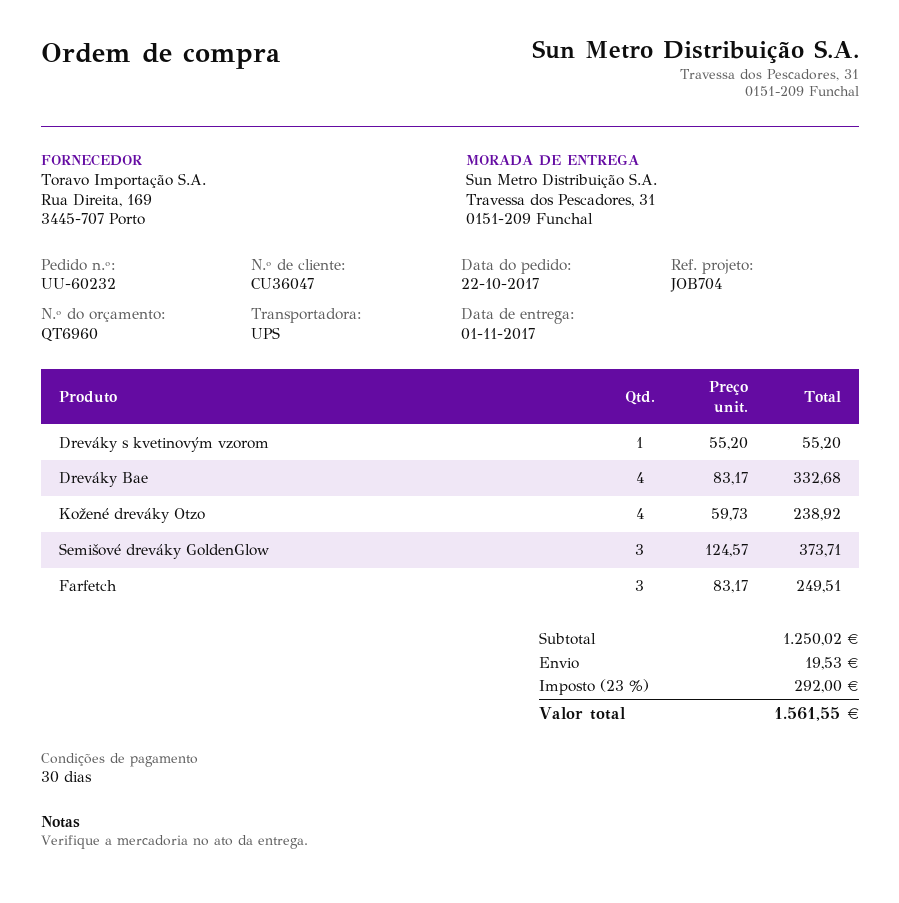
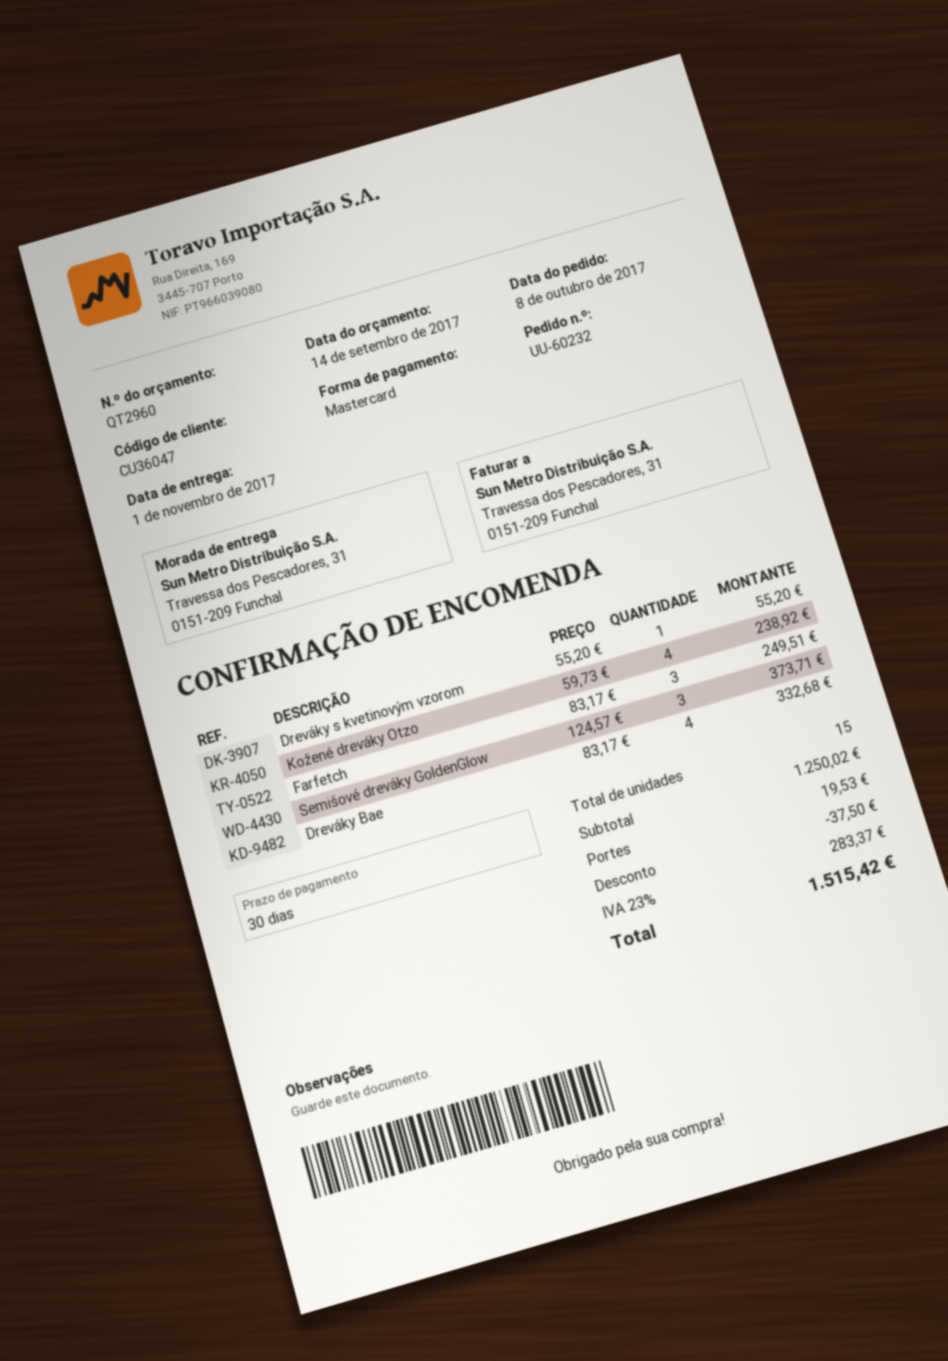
quote number: QT6960 -> QT2960
order date: 2017-10-22 -> 2017-10-08
discount: none -> 37.50
tax: 23% = 292.00 -> 23% = 283.37
total: 1561.55 -> 1515.42

